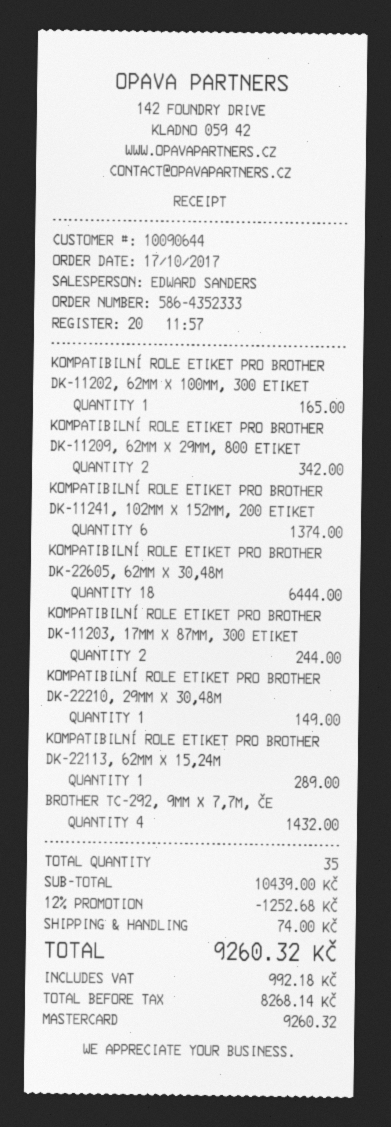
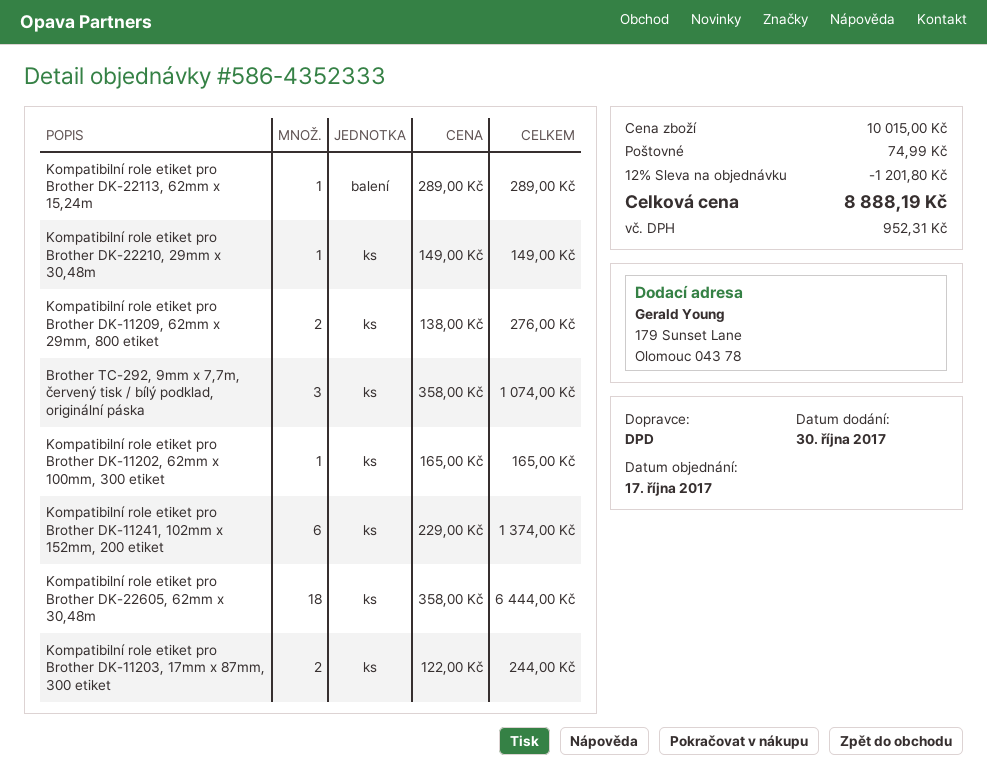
KOMPATIBILNÍ ROLE ETIKET PRO BROTHER DK-11209, 62MM X 29MM, 800 ETIKET: 2 for 342.00 -> 2 for 276.00
BROTHER TC-292, 9MM X 7,7M, ČE: 4 for 1432.00 -> 3 for 1074.00
subtotal: 10439.00 -> 10015.00
discount: 12% = 1252.68 -> 12% = 1201.80
shipping: 74.00 -> 74.99
tax: 992.18 -> 952.31
total: 9260.32 -> 8888.19

